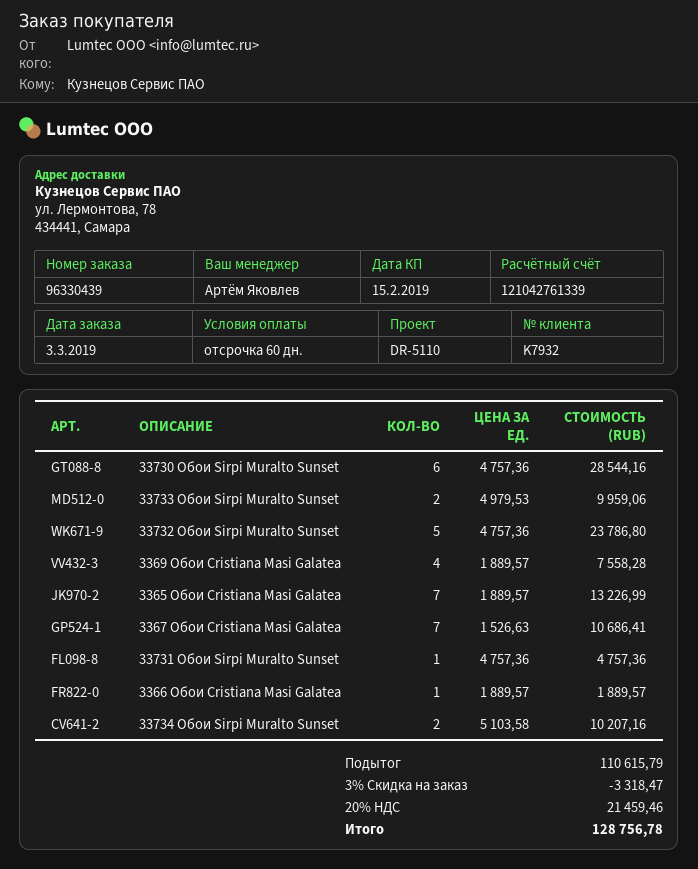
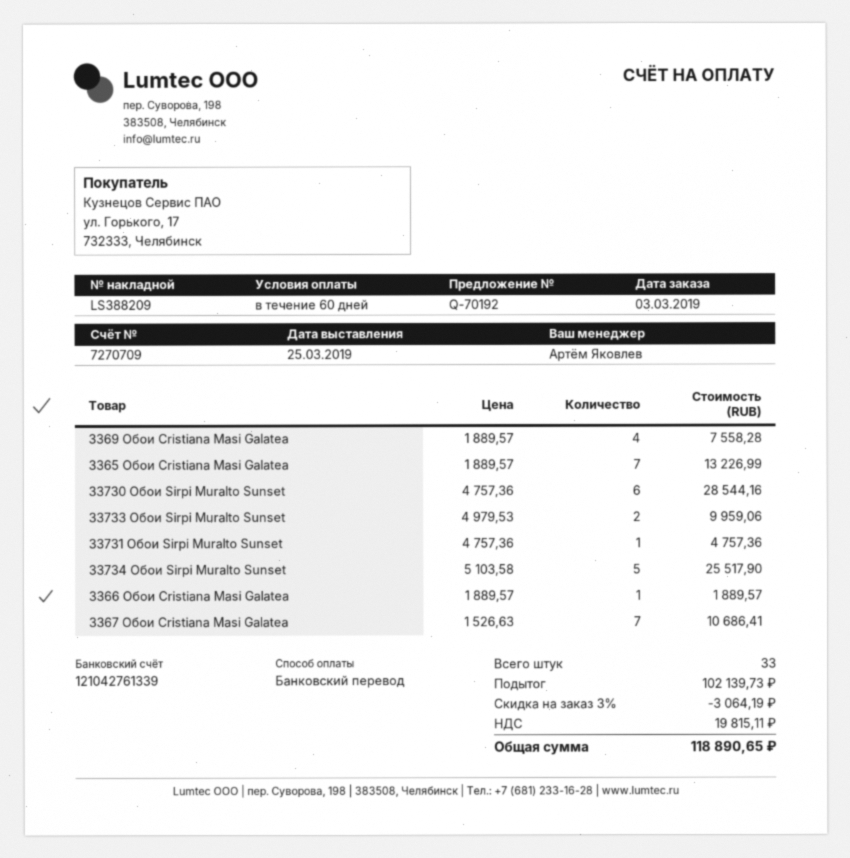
33732 Обои Sirpi Muralto Sunset: 5 x 4757.36 = 23786.80 -> none
33734 Обои Sirpi Muralto Sunset: 2 x 5103.58 = 10207.16 -> 5 x 5103.58 = 25517.90
subtotal: 110615.79 -> 102139.73
discount: 3% = 3318.47 -> 3% = 3064.19
tax: 21459.46 -> 19815.11
total: 128756.78 -> 118890.65

